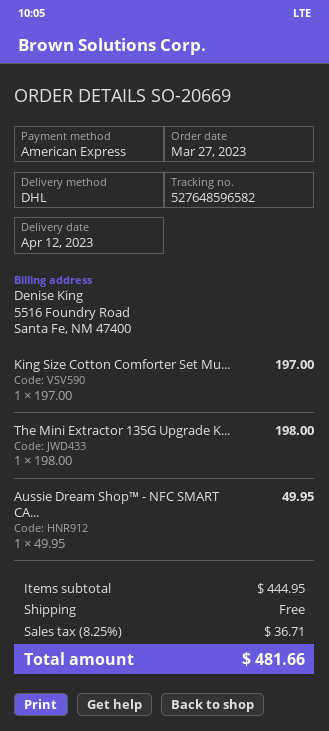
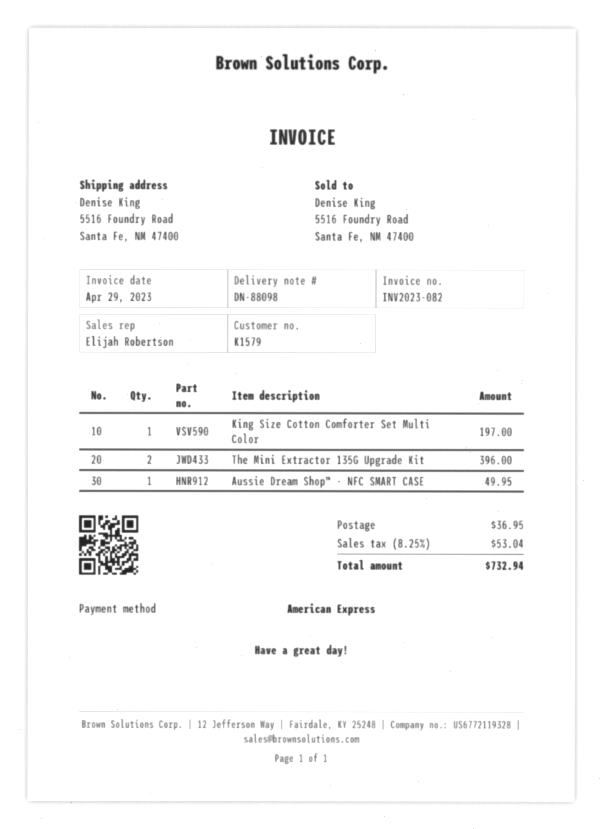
The Mini Extractor 135G Upgrade K...: 1 for 198.00 -> 2 for 396.00
shipping: 0.00 -> 36.95
tax: 8.25% = 36.71 -> 8.25% = 53.04
total: 481.66 -> 732.94

